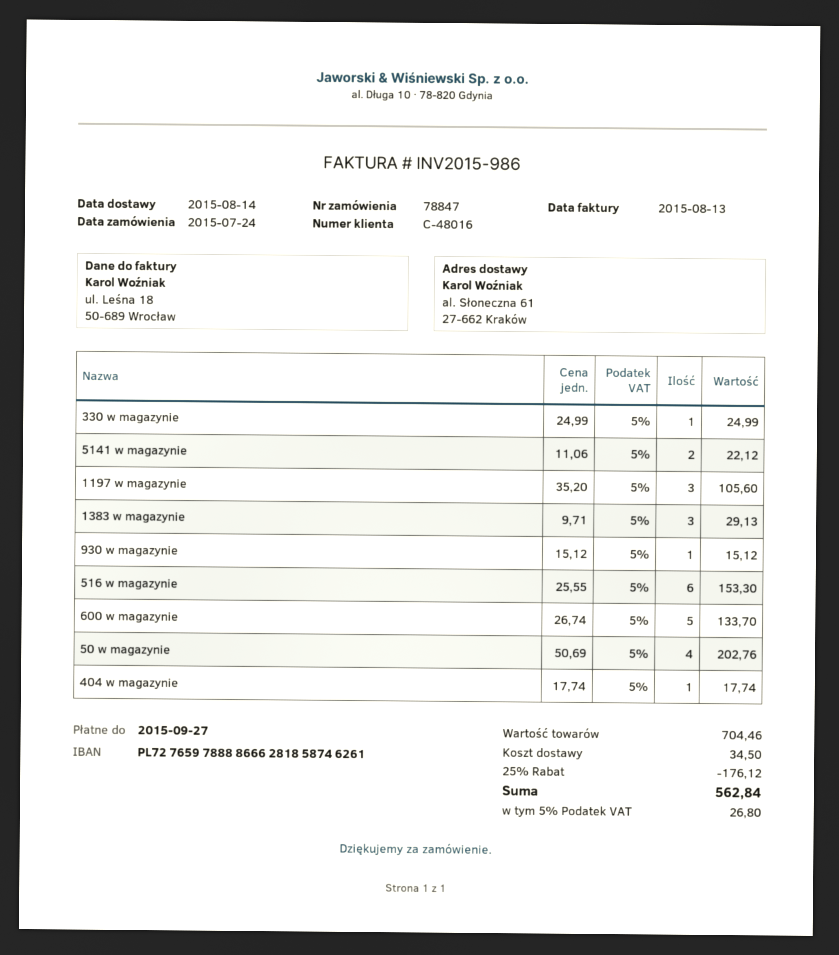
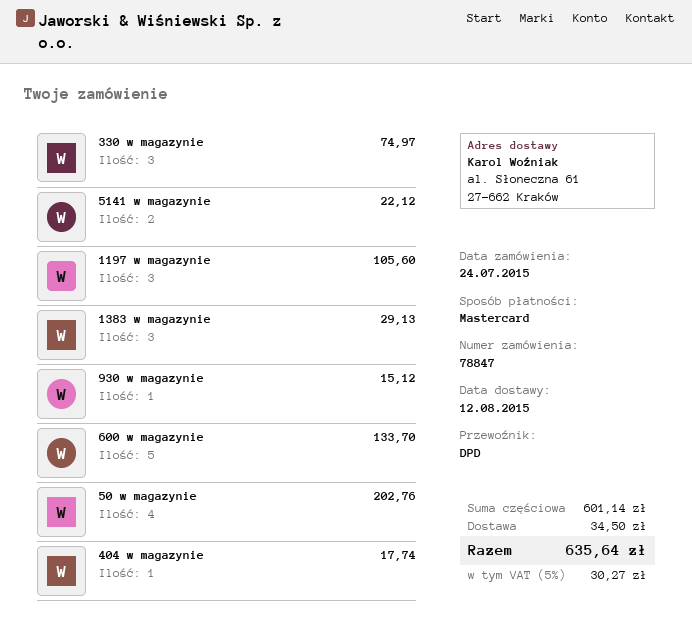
delivery date: 2015-08-14 -> 2015-08-12
330 w magazynie: 1 for 24.99 -> 3 for 74.97
516 w magazynie: 6 for 153.30 -> none
subtotal: 704.46 -> 601.14
discount: 25% = 176.12 -> none
tax: 5% = 26.80 -> 5% = 30.27
total: 562.84 -> 635.64

